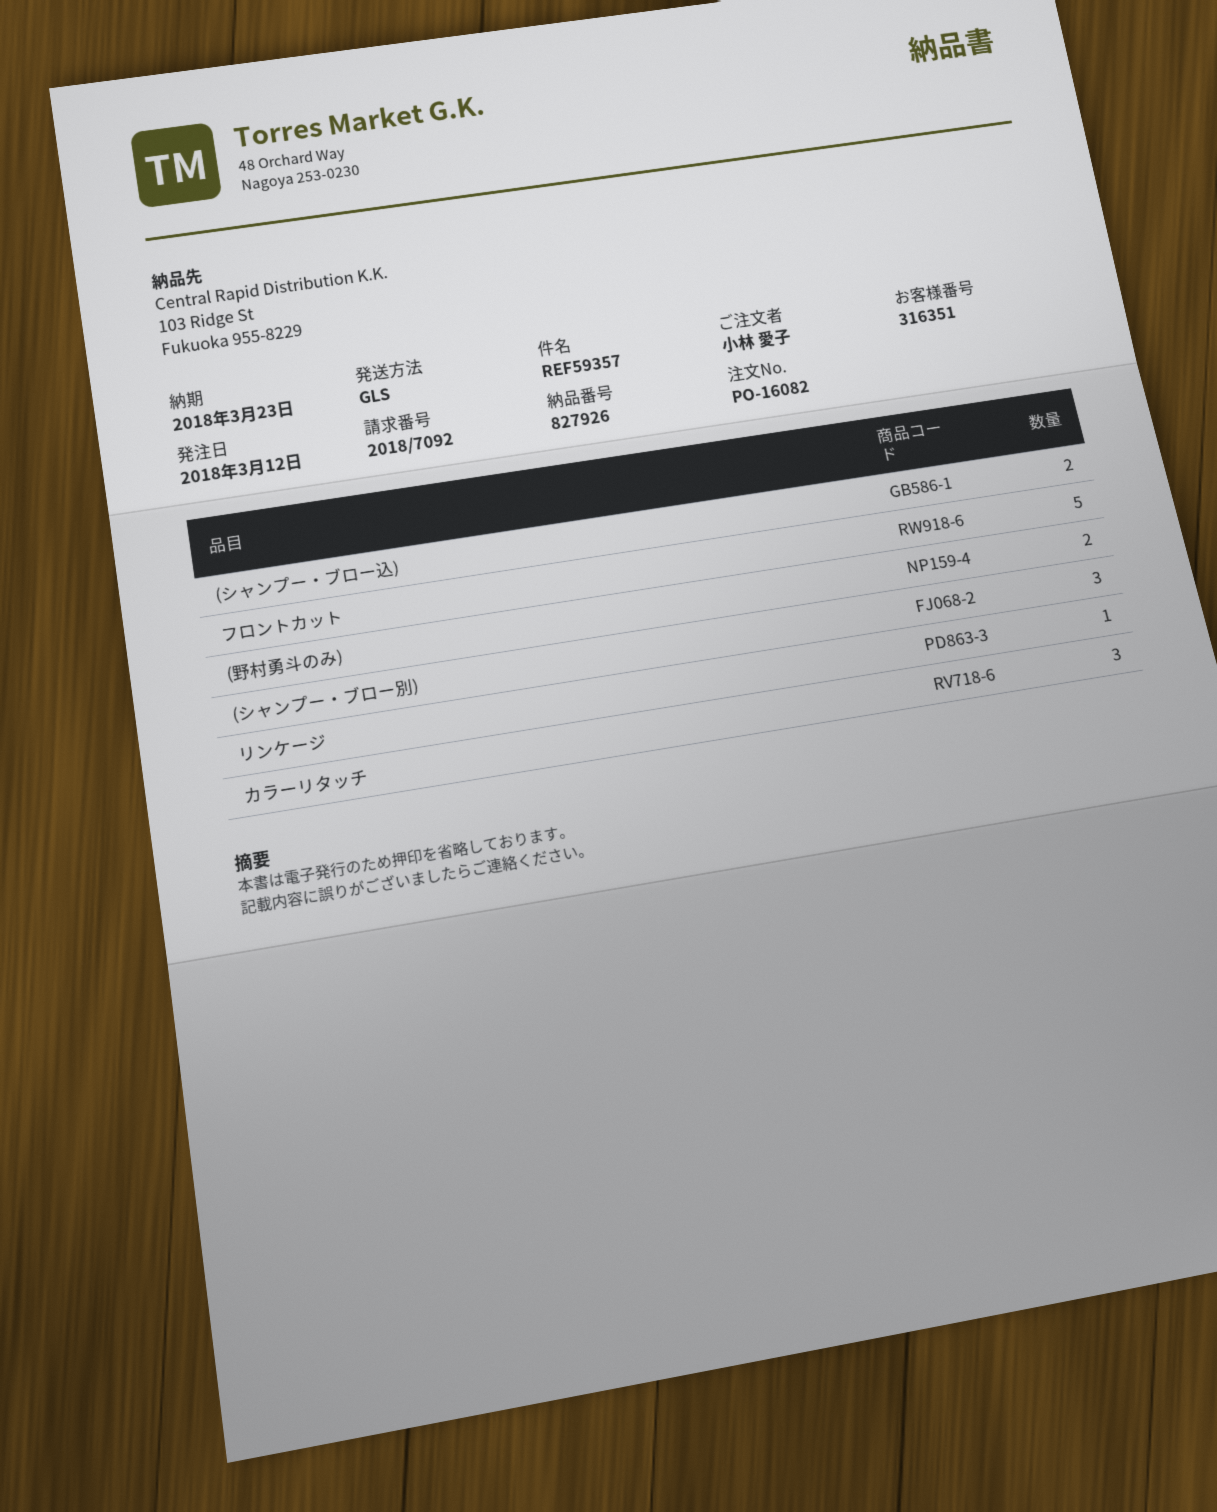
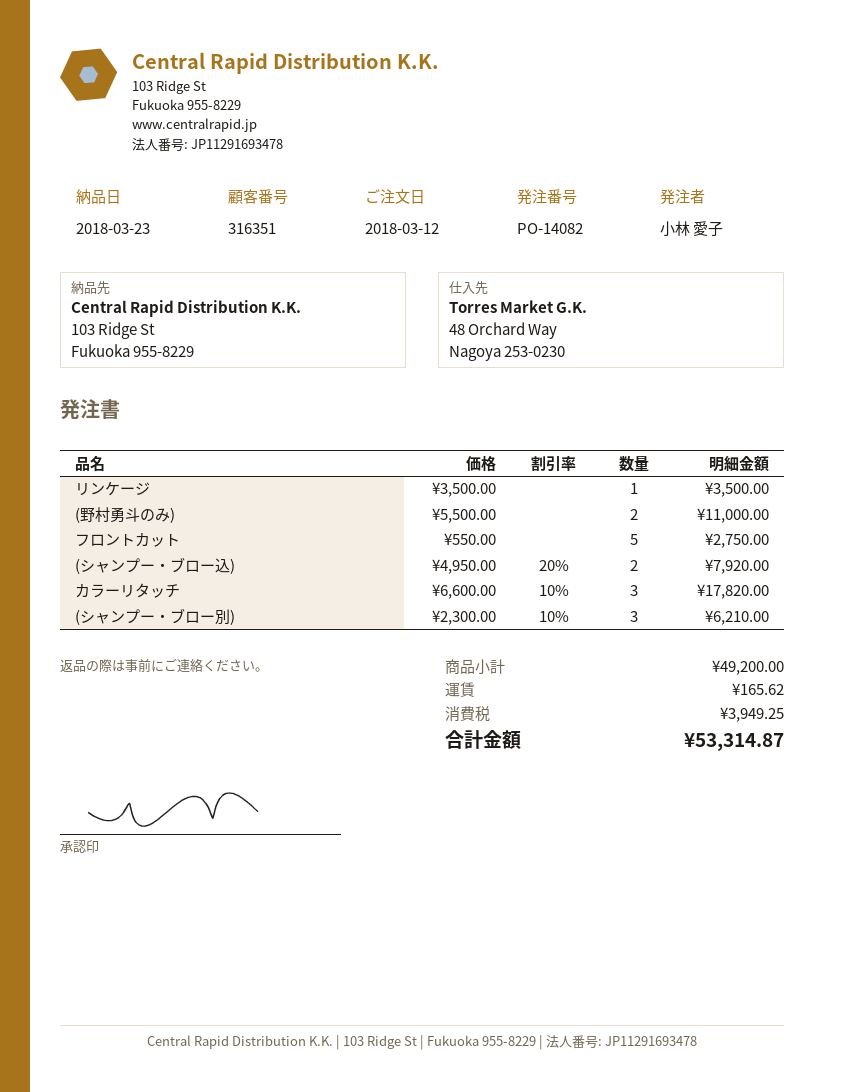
order number: PO-16082 -> PO-14082

